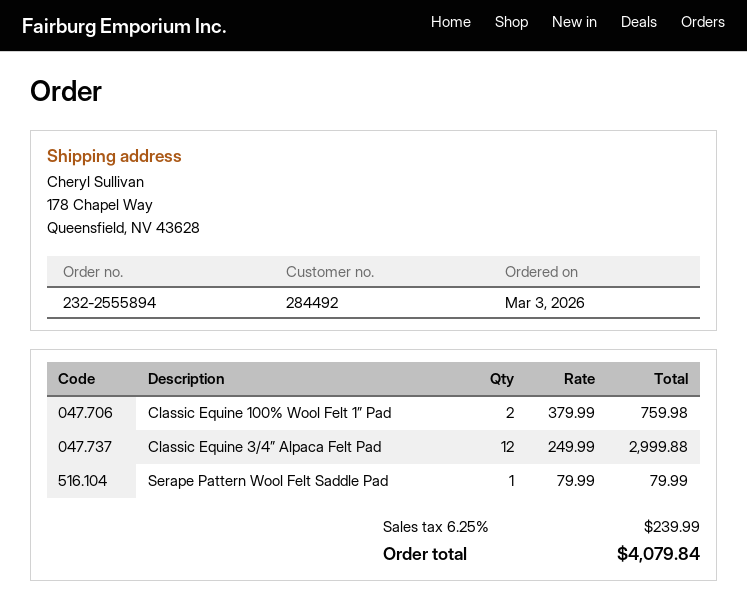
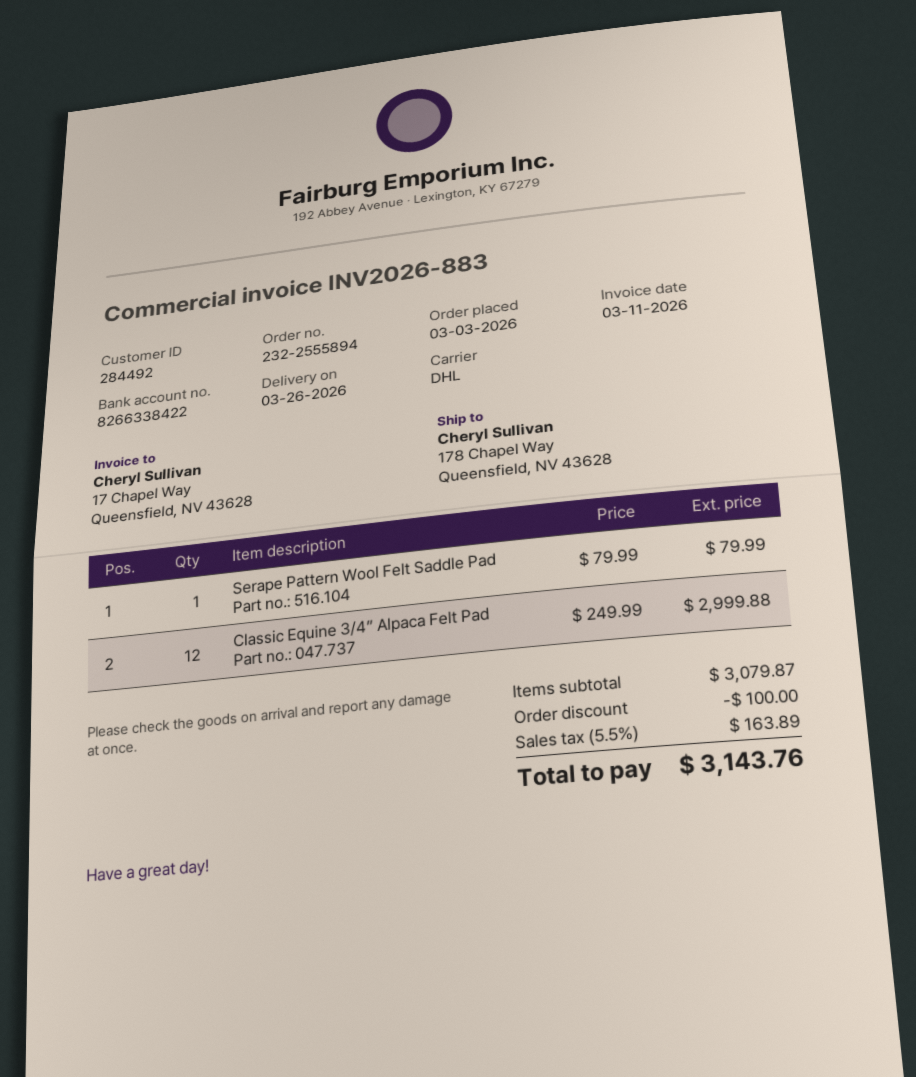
Classic Equine 100% Wool Felt 1” Pad: 2 x 379.99 = 759.98 -> none
discount: none -> 100.00
tax: 6.25% = 239.99 -> 5.5% = 163.89
total: 4079.84 -> 3143.76

